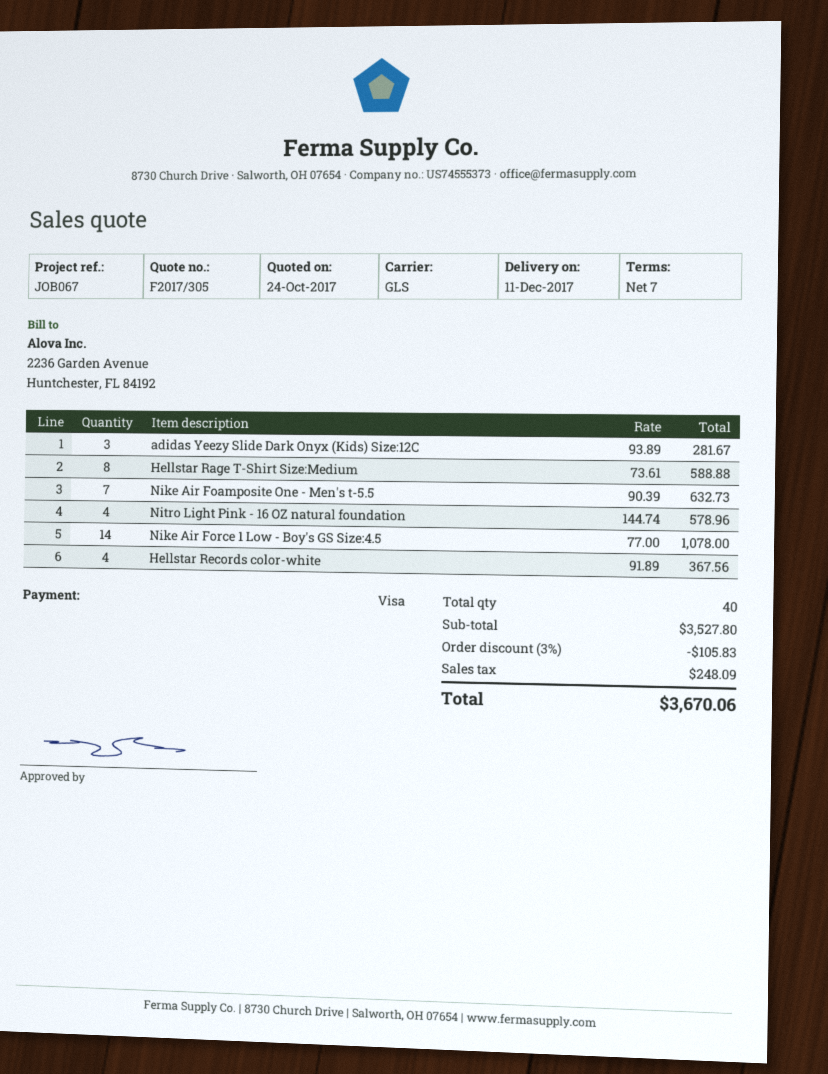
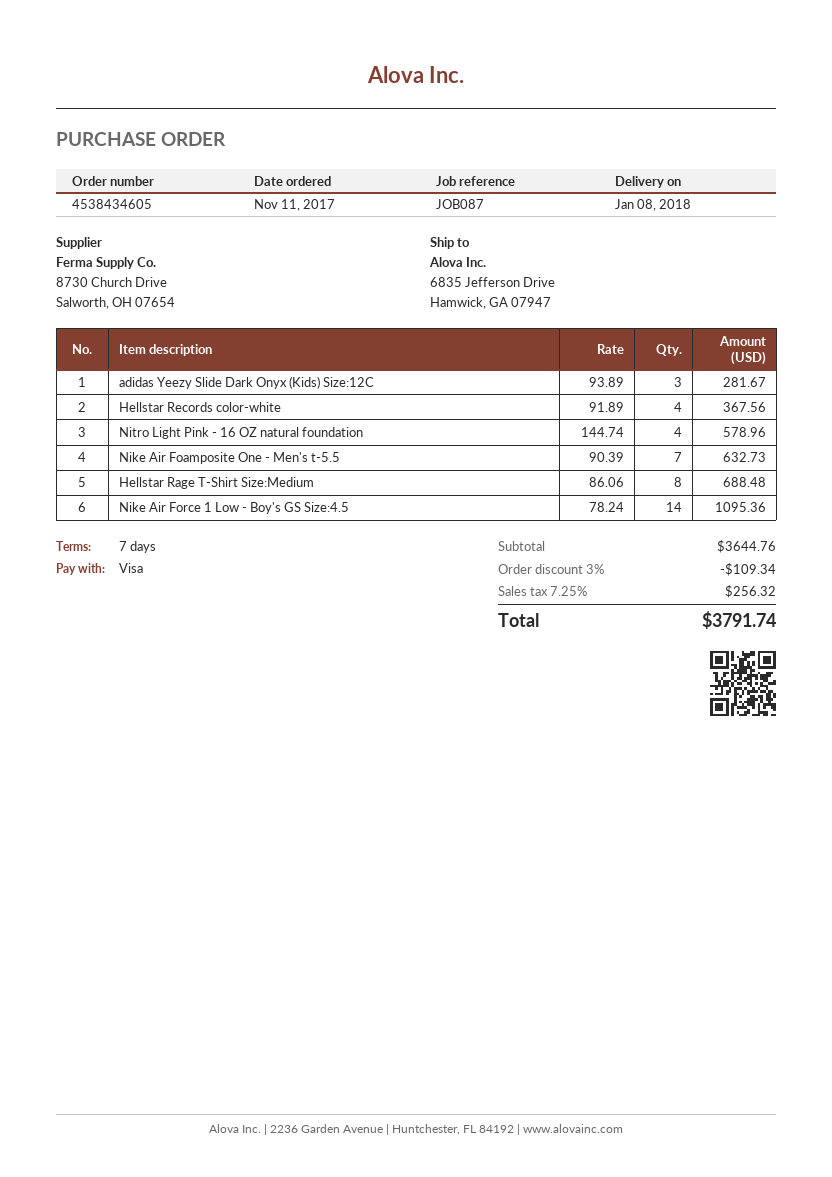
delivery date: 2017-12-11 -> 2018-01-08
reference: JOB067 -> JOB087
Hellstar Rage T-Shirt Size:Medium: 8 x 73.61 = 588.88 -> 8 x 86.06 = 688.48
Nike Air Force 1 Low - Boy's GS Size:4.5: 14 x 77.00 = 1078.00 -> 14 x 78.24 = 1095.36
subtotal: 3527.80 -> 3644.76
discount: 3% = 105.83 -> 3% = 109.34
tax: 248.09 -> 256.32
total: 3670.06 -> 3791.74

